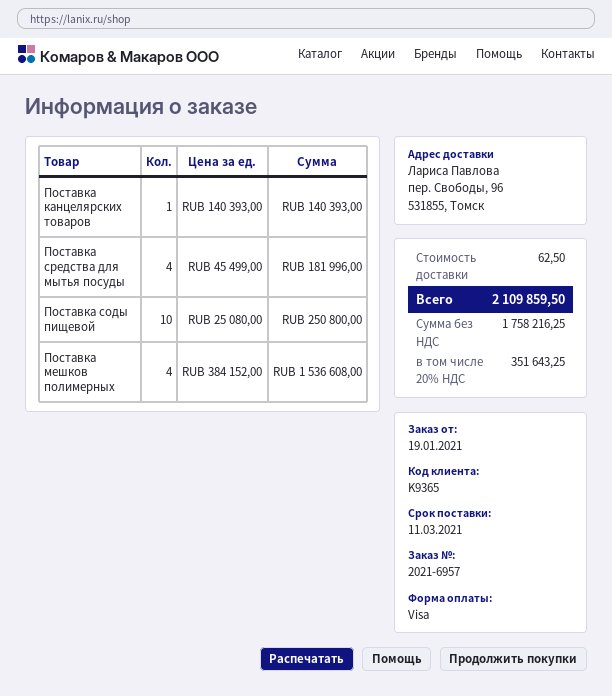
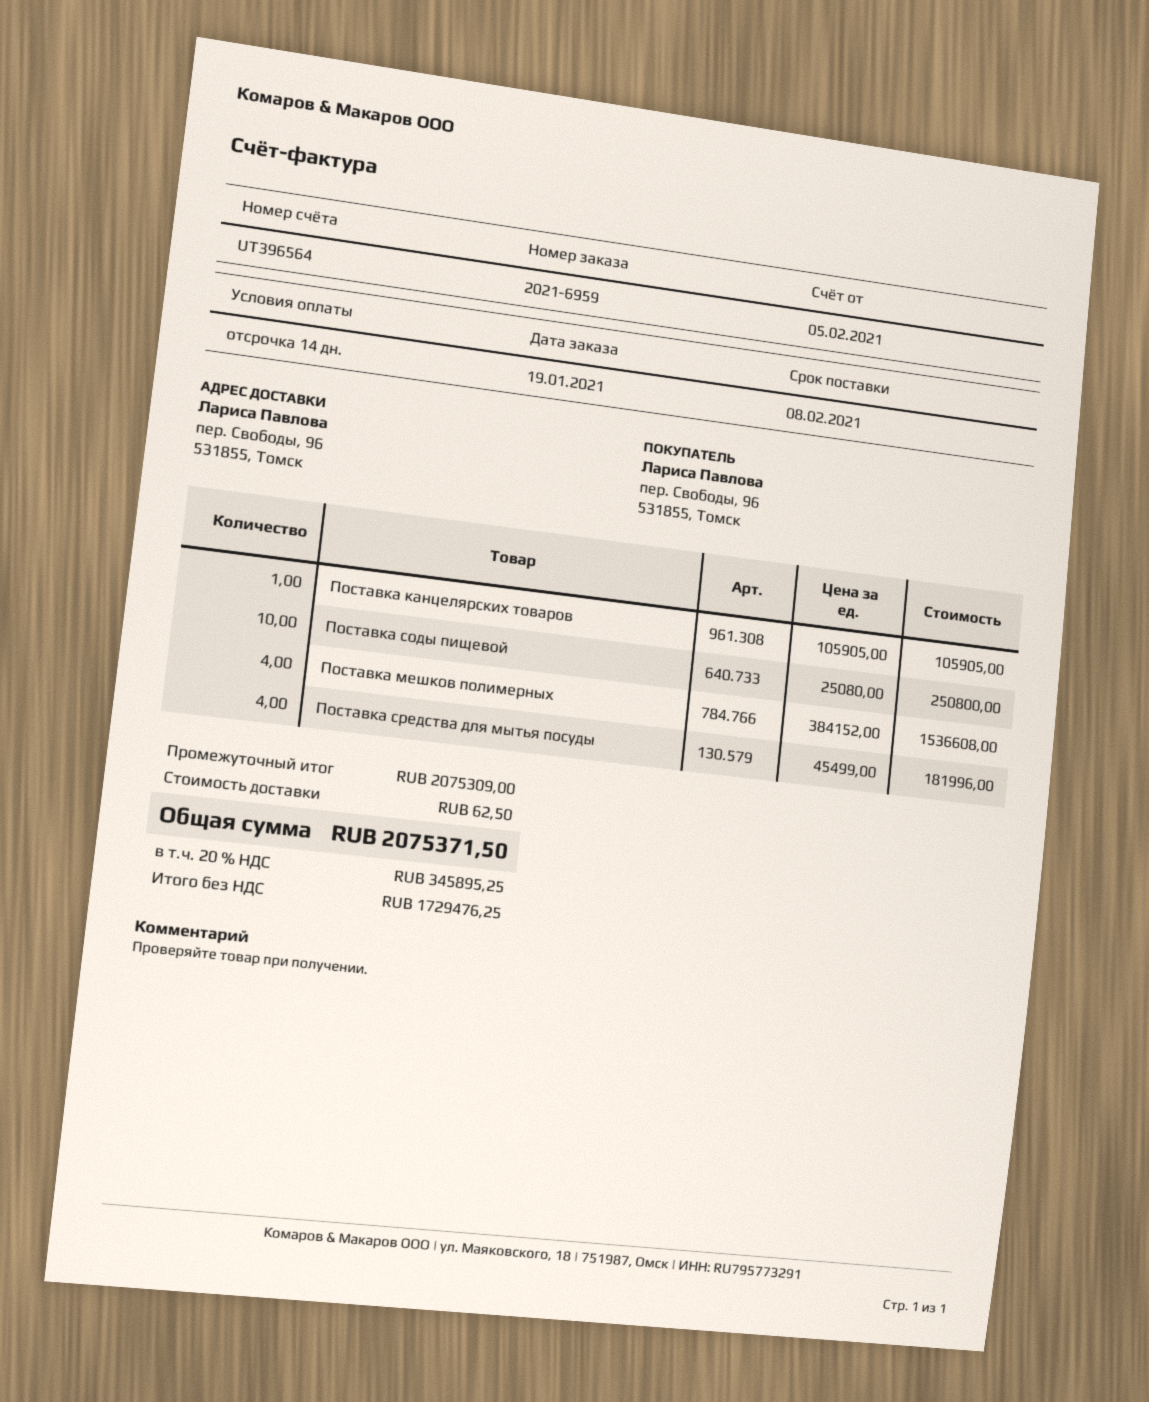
order number: 2021-6957 -> 2021-6959
delivery date: 2021-03-11 -> 2021-02-08
Поставка канцелярских товаров: 1 x 140393.00 = 140393.00 -> 1 x 105905.00 = 105905.00
net: 1758216.25 -> 1729476.25
tax: 20% = 351643.25 -> 20% = 345895.25
total: 2109859.50 -> 2075371.50

